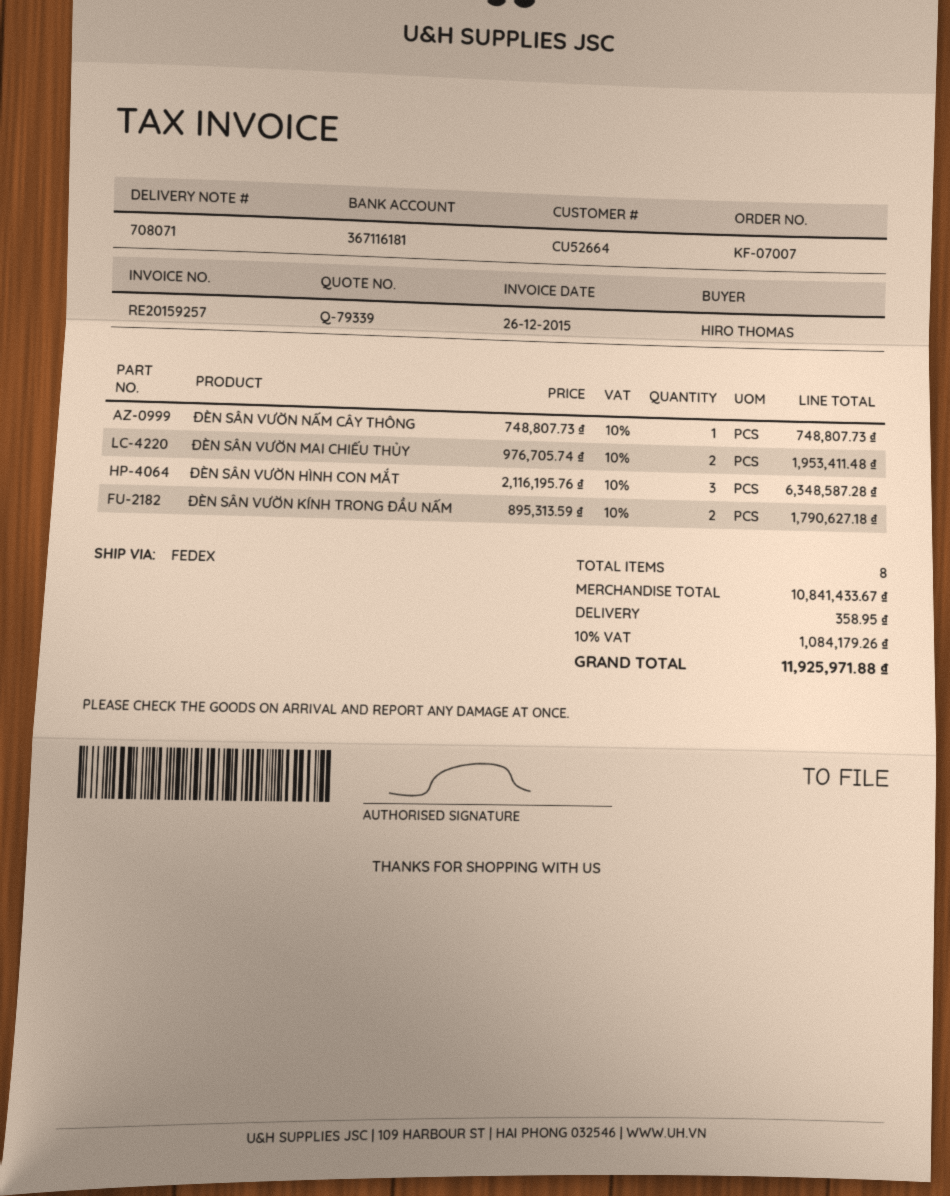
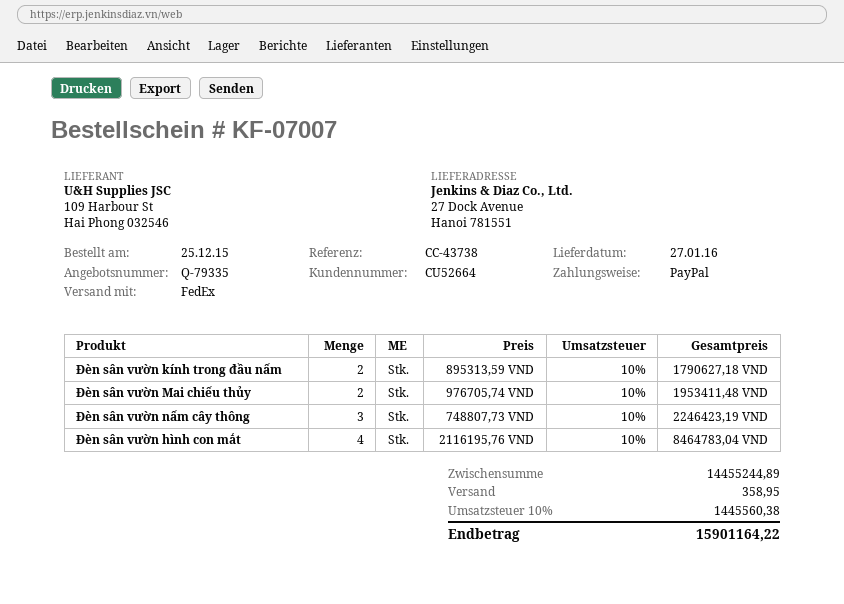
quote number: Q-79339 -> Q-79335
ĐÈN SÂN VƯỜN NẤM CÂY THÔNG: 1 x 748807.73 = 748807.73 -> 3 x 748807.73 = 2246423.19
ĐÈN SÂN VƯỜN HÌNH CON MẮT: 3 x 2116195.76 = 6348587.28 -> 4 x 2116195.76 = 8464783.04
subtotal: 10841433.67 -> 14455244.89
tax: 10% = 1084179.26 -> 10% = 1445560.38
total: 11925971.88 -> 15901164.22

